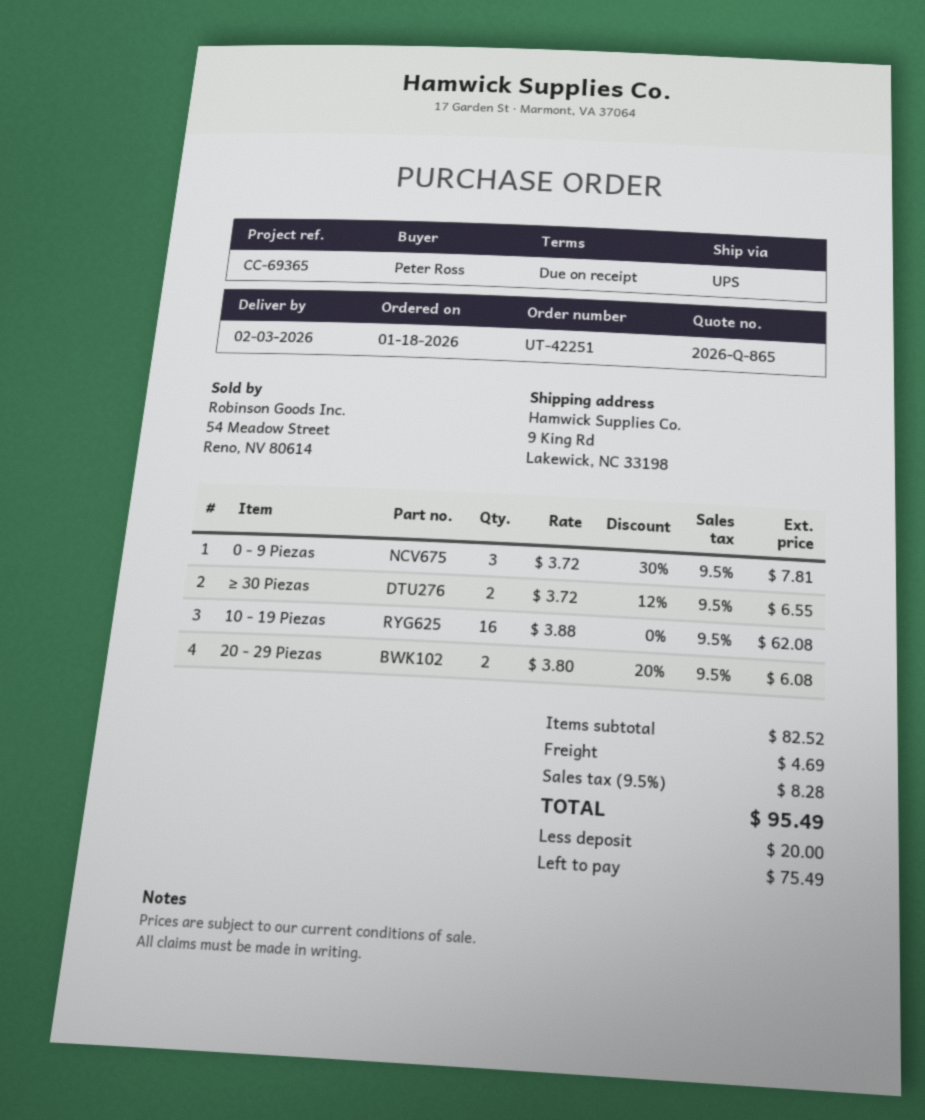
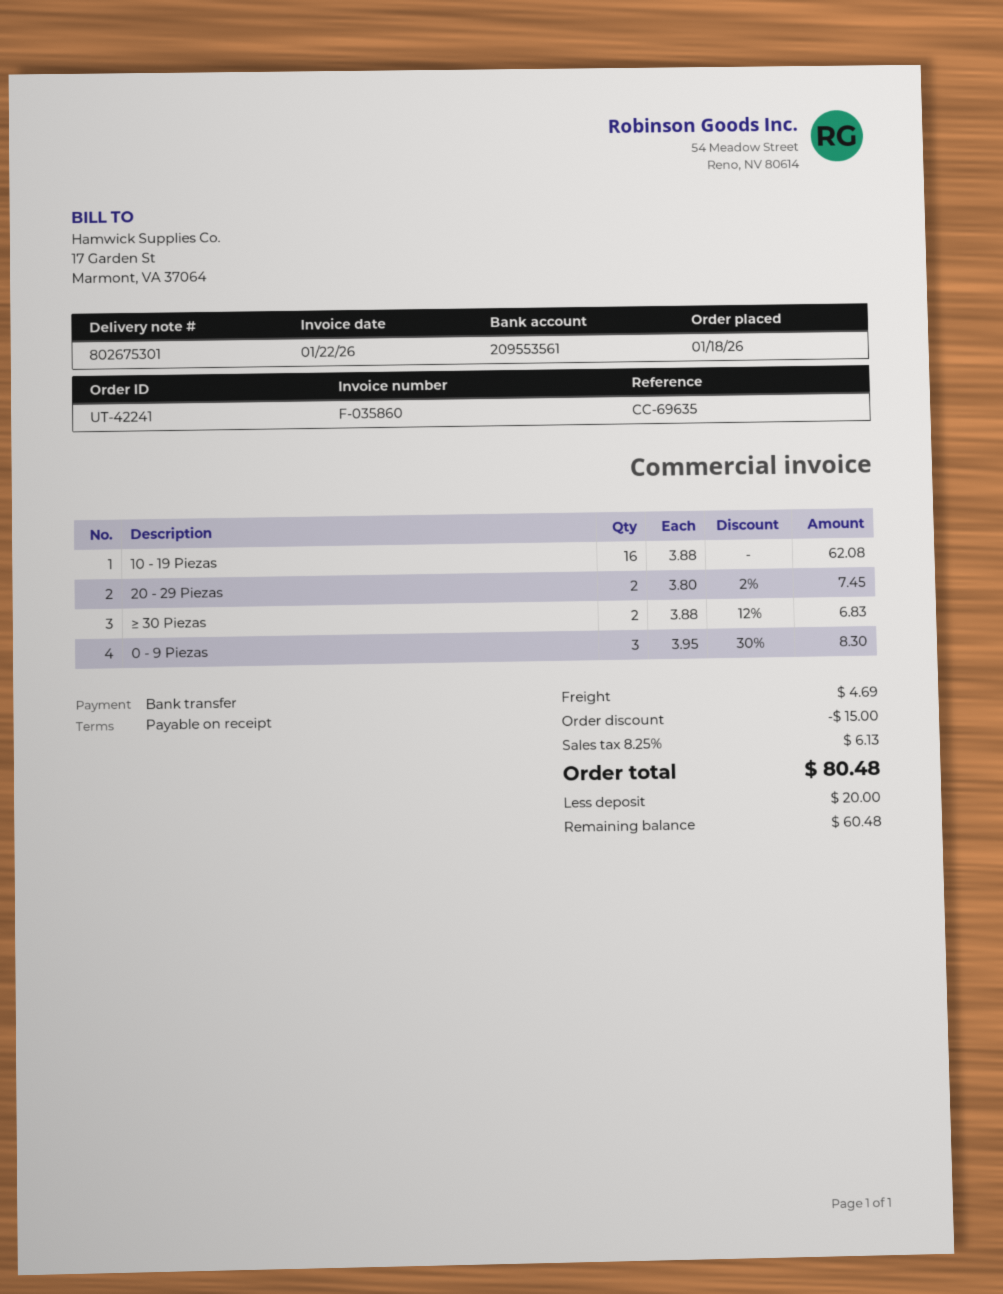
order number: UT-42251 -> UT-42241
reference: CC-69365 -> CC-69635
0 - 9 Piezas: 3 x 3.72 - 30% = 7.81 -> 3 x 3.95 - 30% = 8.30
≥ 30 Piezas: 2 x 3.72 - 12% = 6.55 -> 2 x 3.88 - 12% = 6.83
20 - 29 Piezas: 2 x 3.80 - 20% = 6.08 -> 2 x 3.80 - 2% = 7.45
discount: none -> 15.00
tax: 9.5% = 8.28 -> 8.25% = 6.13
total: 95.49 -> 80.48
balance: 75.49 -> 60.48

